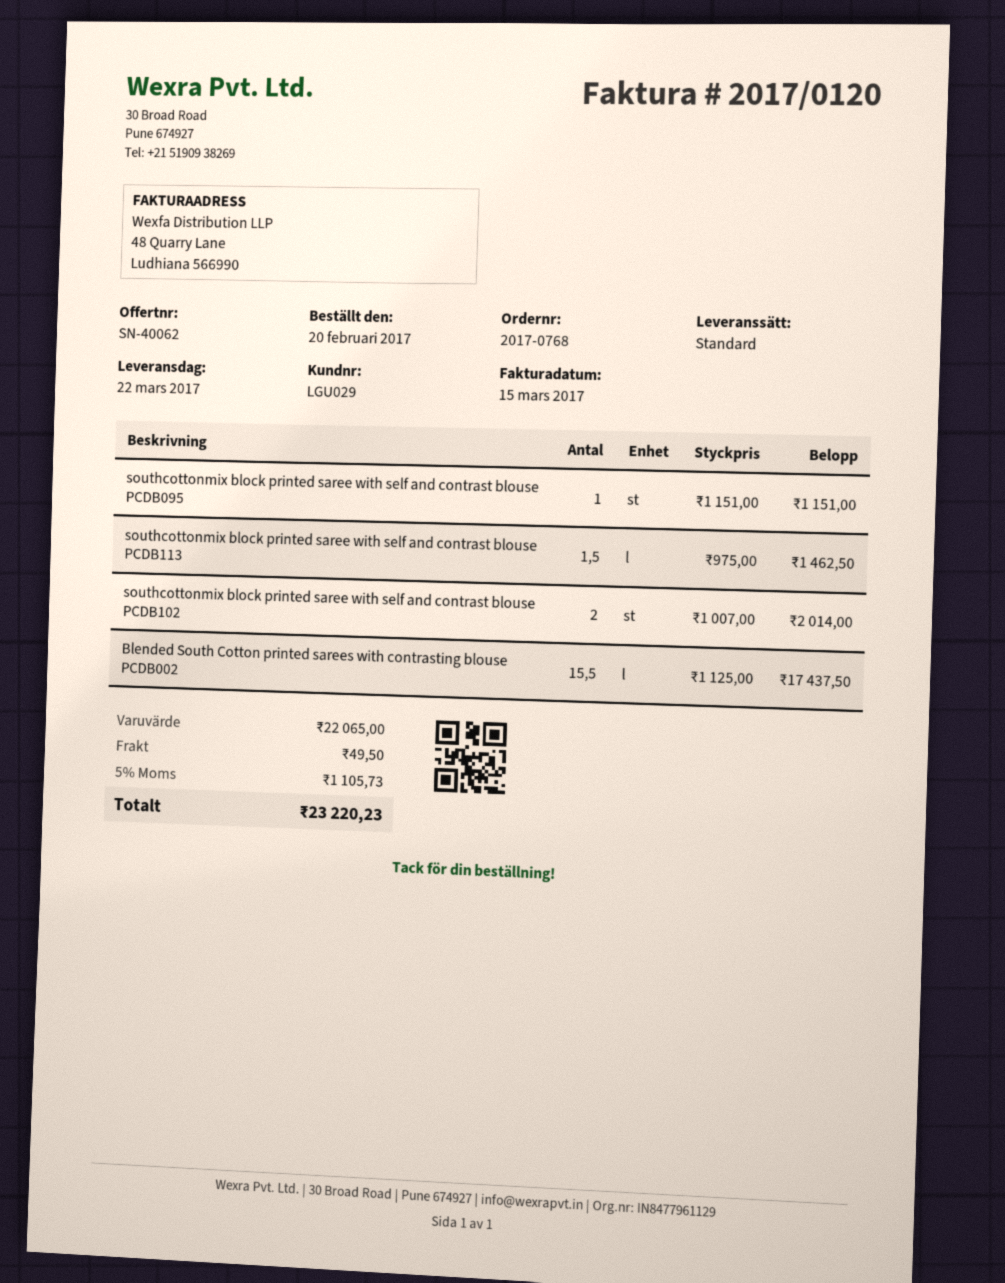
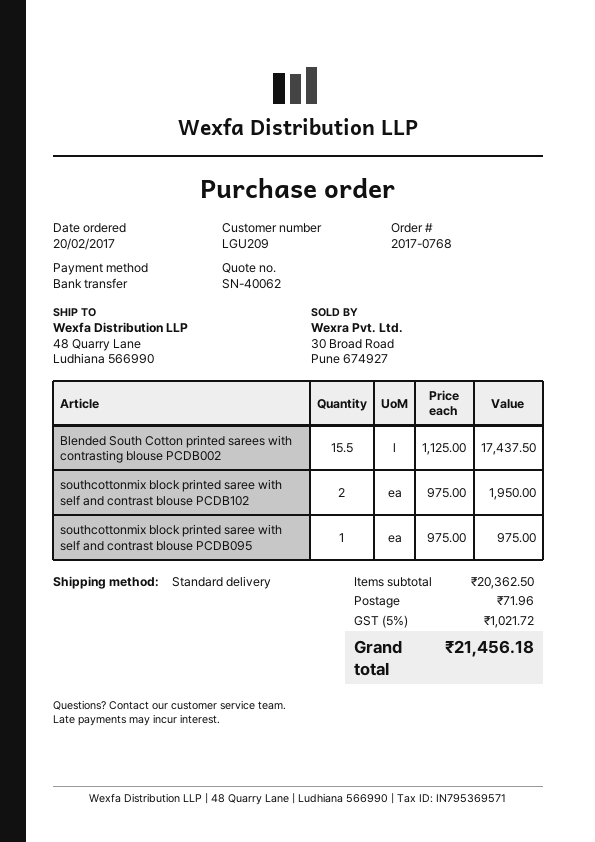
customer number: LGU029 -> LGU209
southcottonmix block printed saree with self and contrast blouse PCDB095: 1 x 1151.00 = 1151.00 -> 1 x 975.00 = 975.00
southcottonmix block printed saree with self and contrast blouse PCDB113: 1.5 x 975.00 = 1462.50 -> none
southcottonmix block printed saree with self and contrast blouse PCDB102: 2 x 1007.00 = 2014.00 -> 2 x 975.00 = 1950.00
subtotal: 22065.00 -> 20362.50
shipping: 49.50 -> 71.96
tax: 5% = 1105.73 -> 5% = 1021.72
total: 23220.23 -> 21456.18

